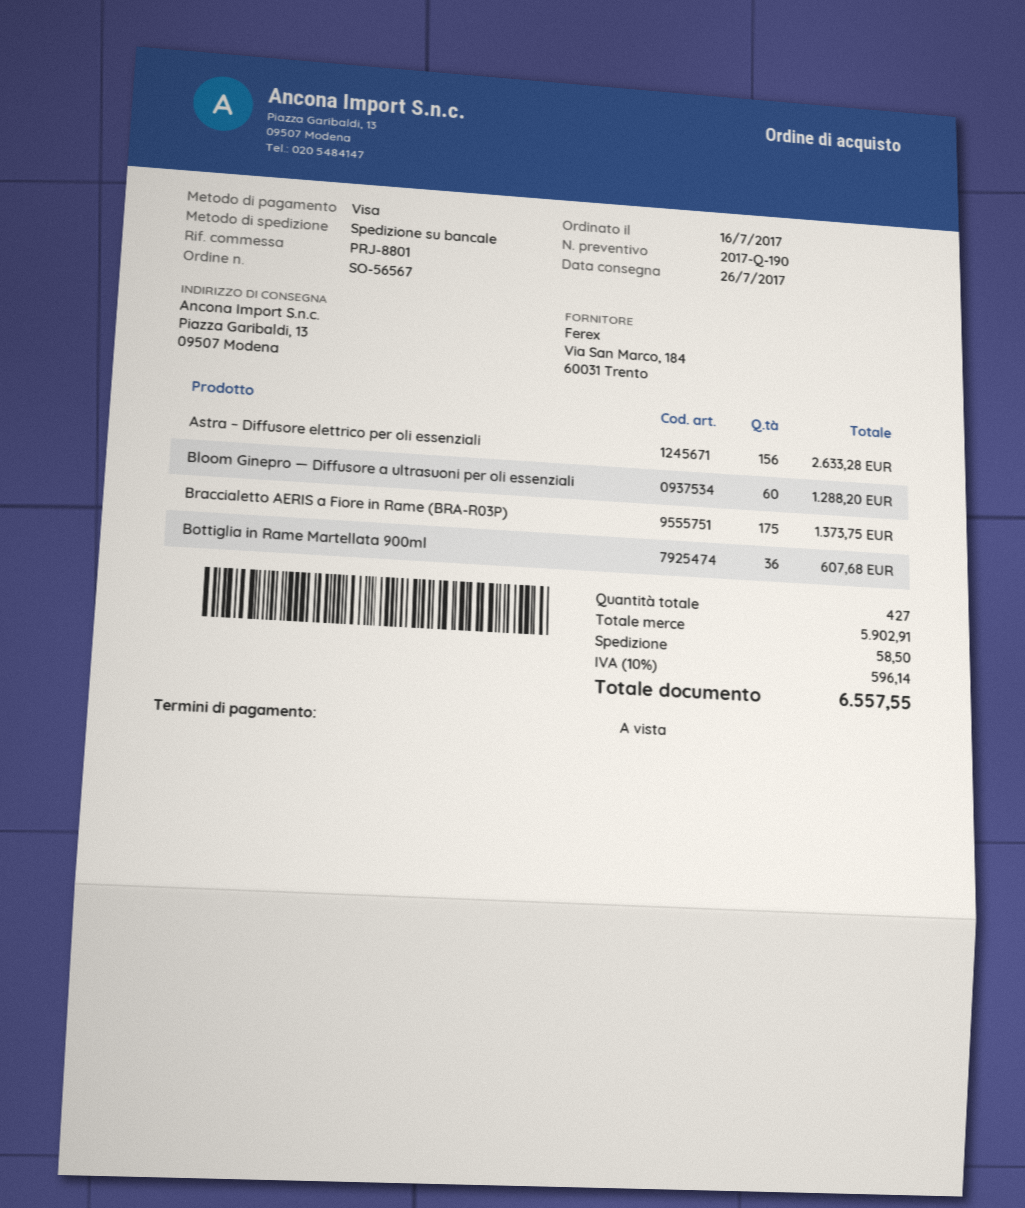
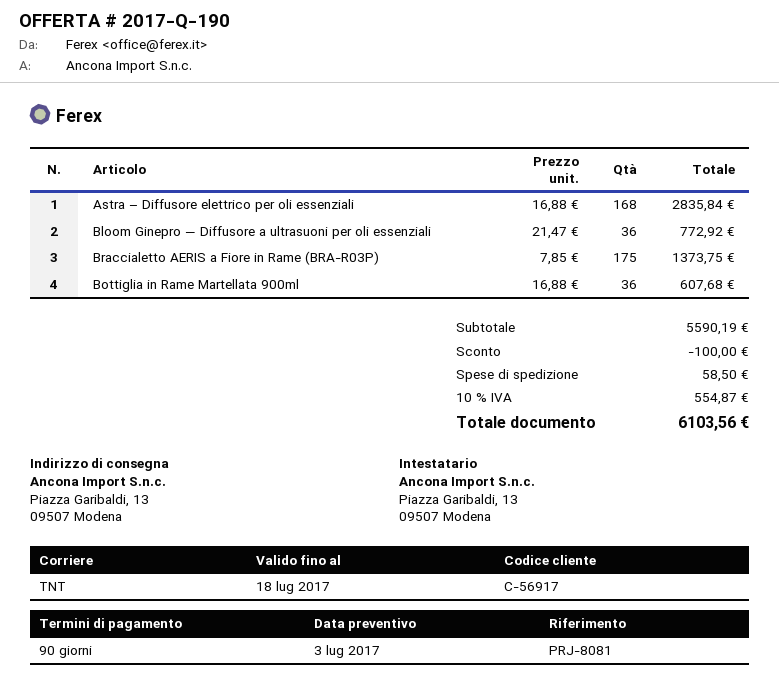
payment terms: on receipt -> 90 days
reference: PRJ-8801 -> PRJ-8081
shipping method: pallet freight -> TNT
Astra – Diffusore elettrico per oli essenziali: 156 for 2633.28 -> 168 for 2835.84
Bloom Ginepro — Diffusore a ultrasuoni per oli essenziali: 60 for 1288.20 -> 36 for 772.92
subtotal: 5902.91 -> 5590.19
discount: none -> 100.00
tax: 10% = 596.14 -> 10% = 554.87
total: 6557.55 -> 6103.56

